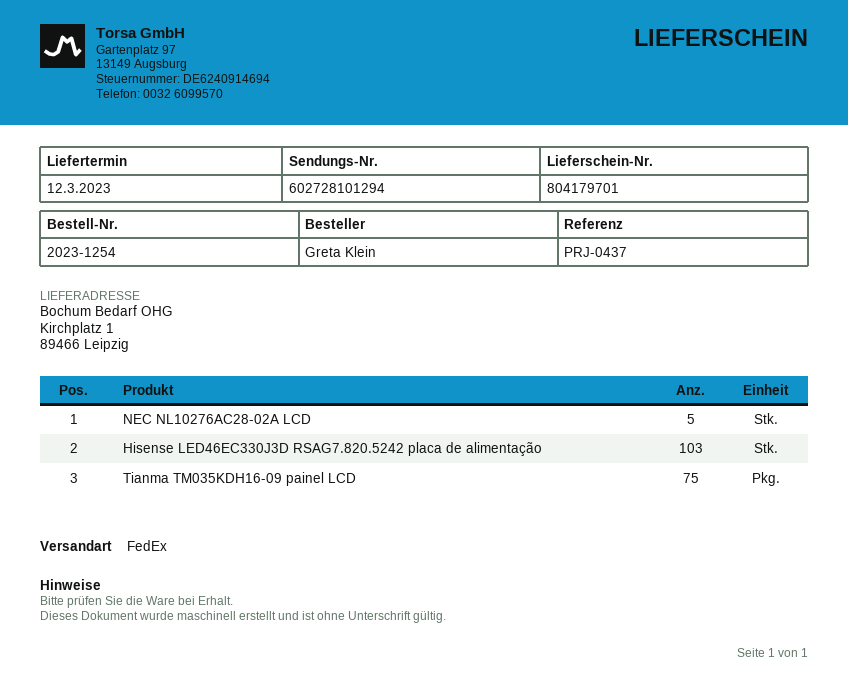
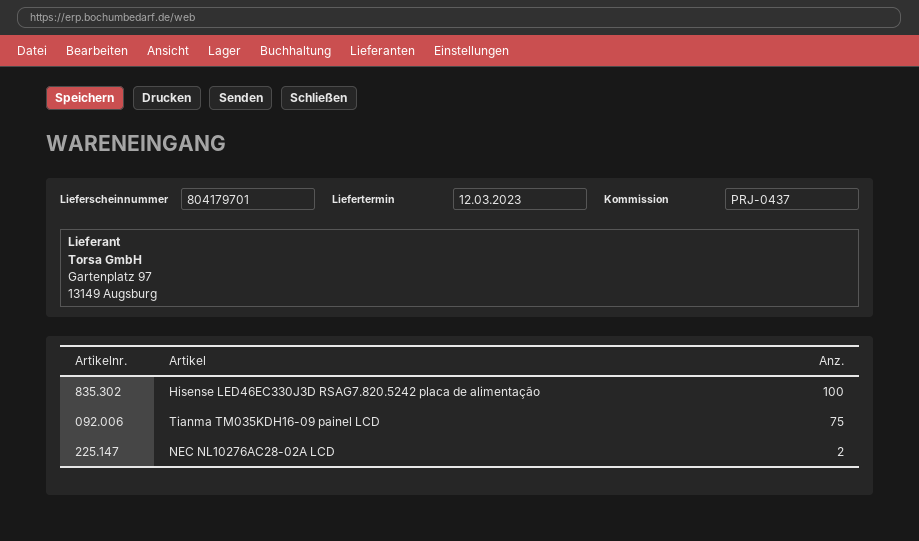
NEC NL10276AC28-02A LCD: 5 -> 2
Hisense LED46EC330J3D RSAG7.820.5242 placa de alimentação: 103 -> 100

